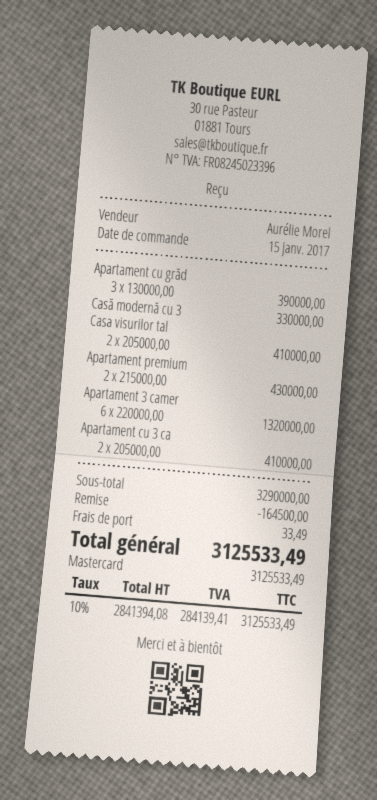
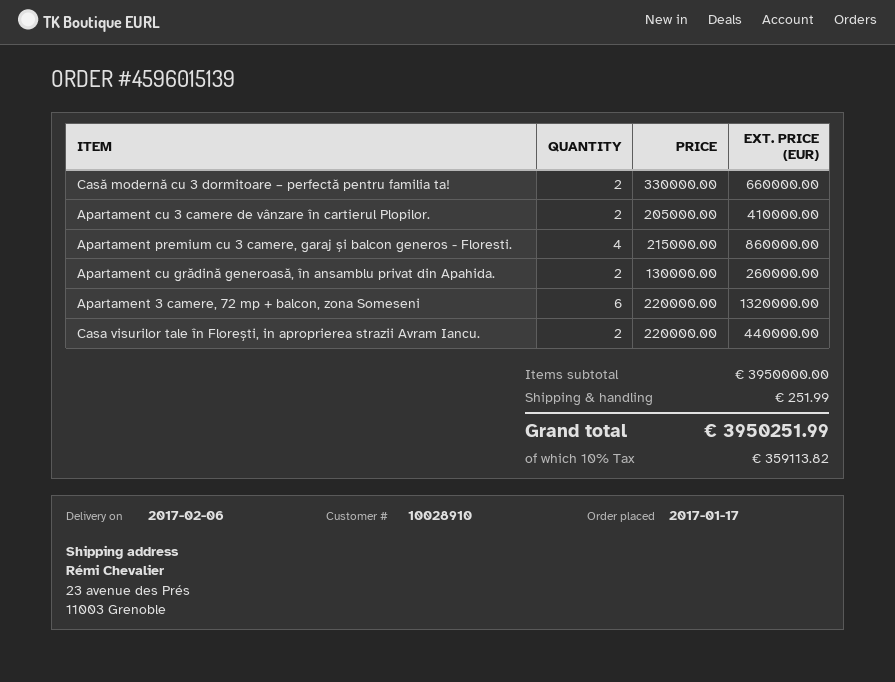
order date: 2017-01-15 -> 2017-01-17
Apartament cu grăd: 3 x 130000.00 = 390000.00 -> 2 x 130000.00 = 260000.00
Casă modernă cu 3: 1 x 330000.00 = 330000.00 -> 2 x 330000.00 = 660000.00
Casa visurilor tal: 2 x 205000.00 = 410000.00 -> 2 x 220000.00 = 440000.00
Apartament premium: 2 x 215000.00 = 430000.00 -> 4 x 215000.00 = 860000.00
subtotal: 3290000.00 -> 3950000.00
discount: 164500.00 -> none
shipping: 33.49 -> 251.99
tax: 10% = 284139.41 -> 10% = 359113.82
total: 3125533.49 -> 3950251.99

